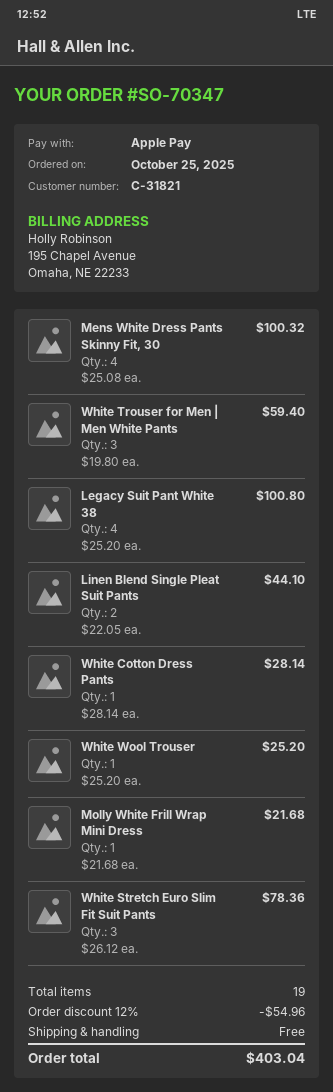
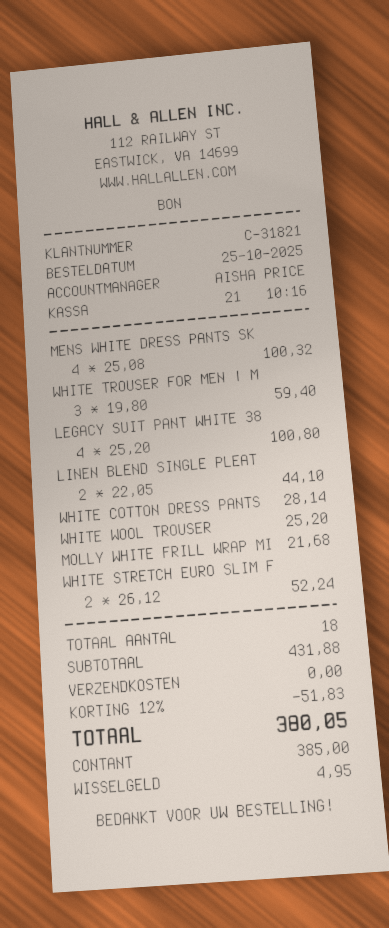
payment method: Apple Pay -> cash
White Stretch Euro Slim Fit Suit Pants: 3 x 26.12 = 78.36 -> 2 x 26.12 = 52.24
total quantity: 19 -> 18
discount: 12% = 54.96 -> 12% = 51.83
total: 403.04 -> 380.05

